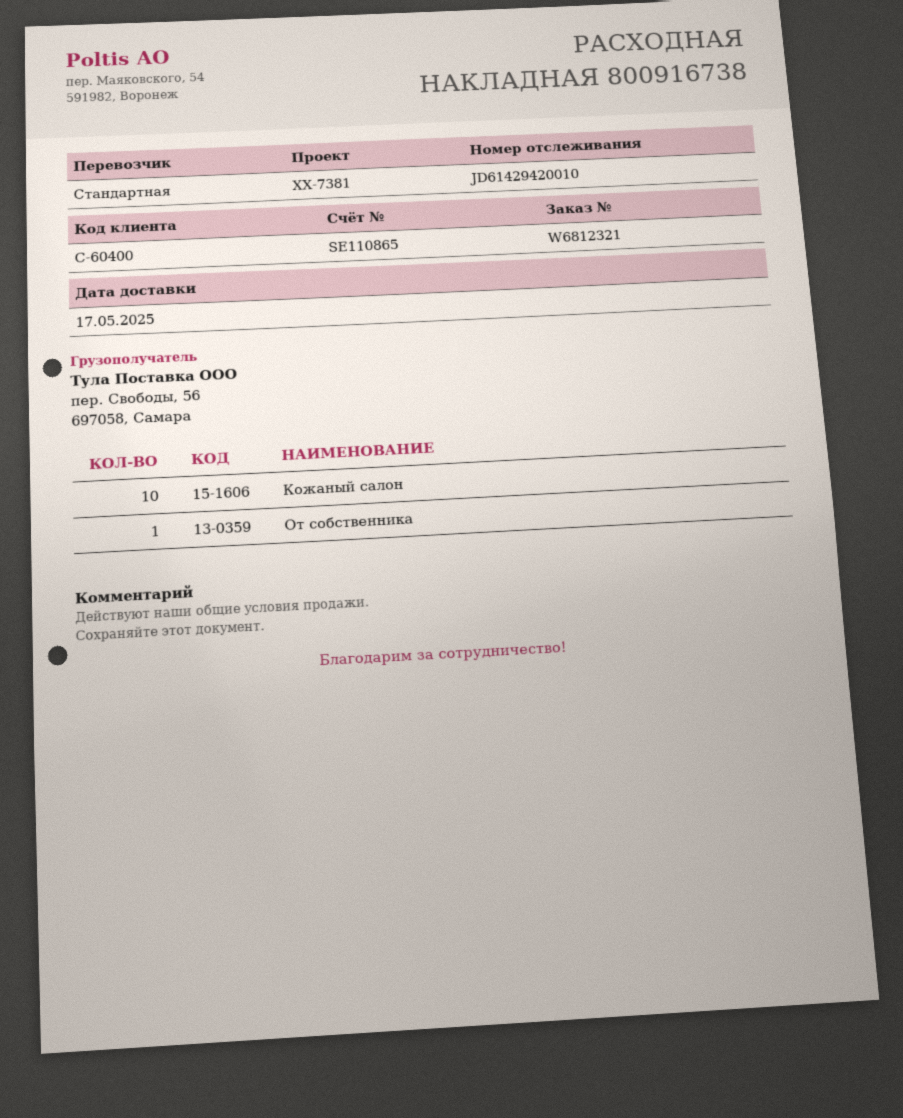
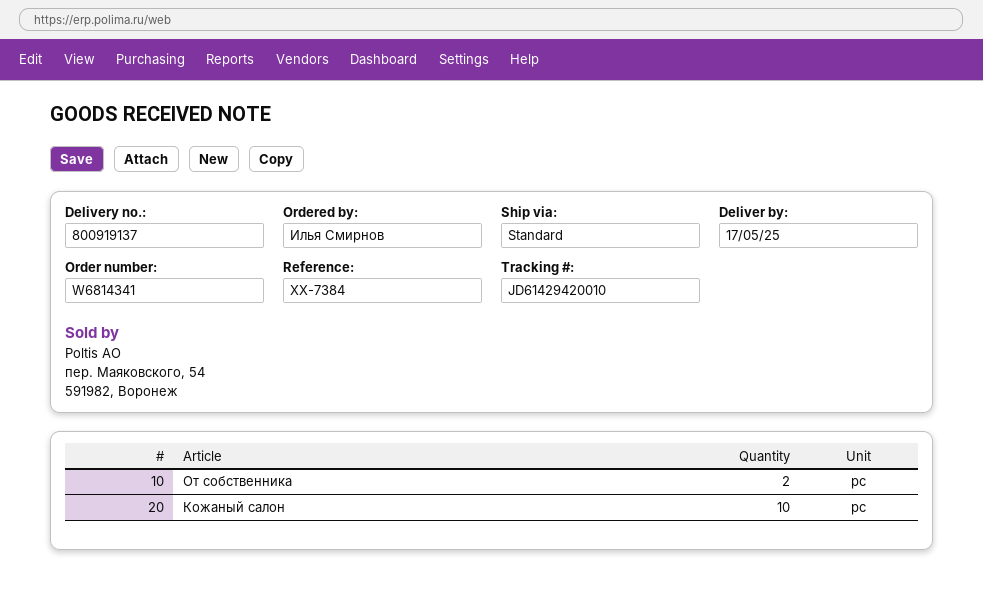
order number: W6812321 -> W6814341
delivery note number: 800916738 -> 800919137
reference: XX-7381 -> XX-7384
От собственника: 1 -> 2

